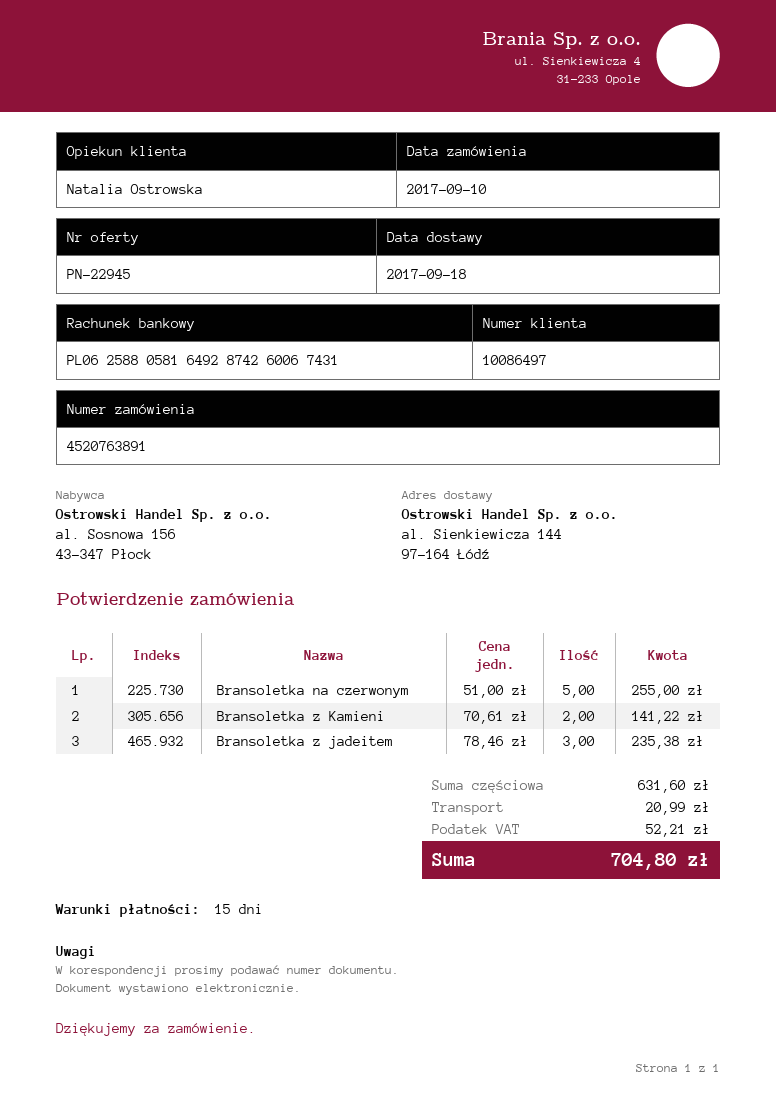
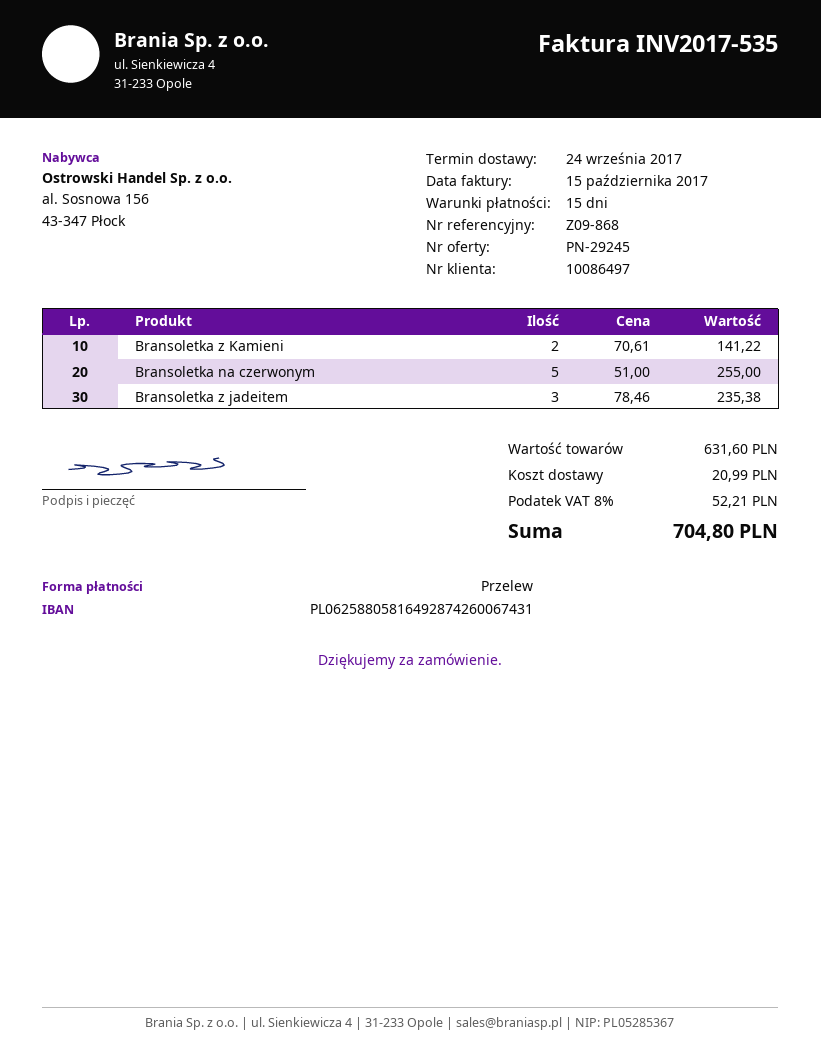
quote number: PN-22945 -> PN-29245
delivery date: 2017-09-18 -> 2017-09-24

